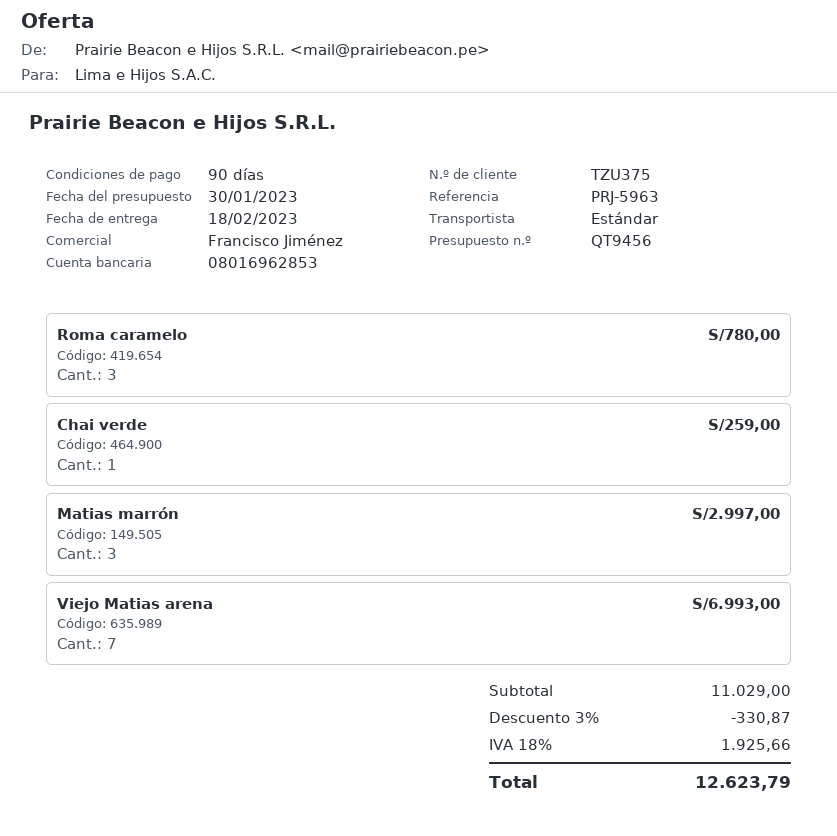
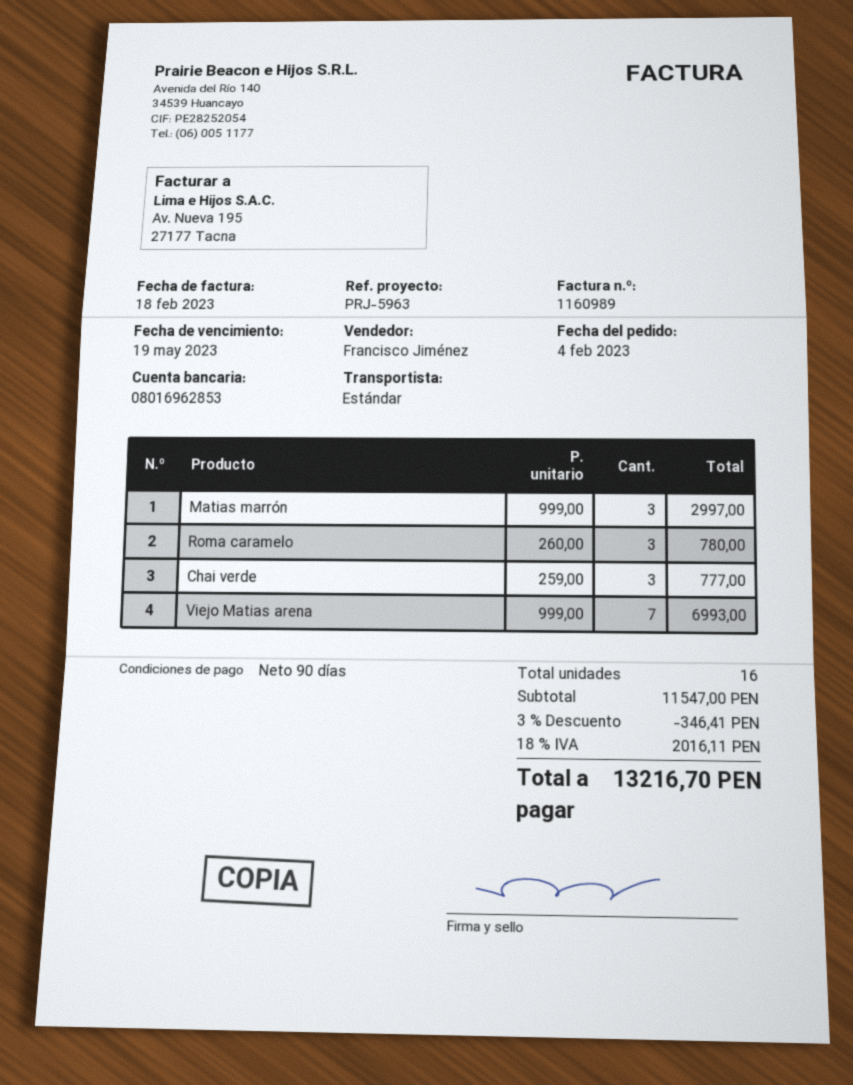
Chai verde: 1 for 259.00 -> 3 for 777.00
subtotal: 11029.00 -> 11547.00
discount: 3% = 330.87 -> 3% = 346.41
tax: 18% = 1925.66 -> 18% = 2016.11
total: 12623.79 -> 13216.70

